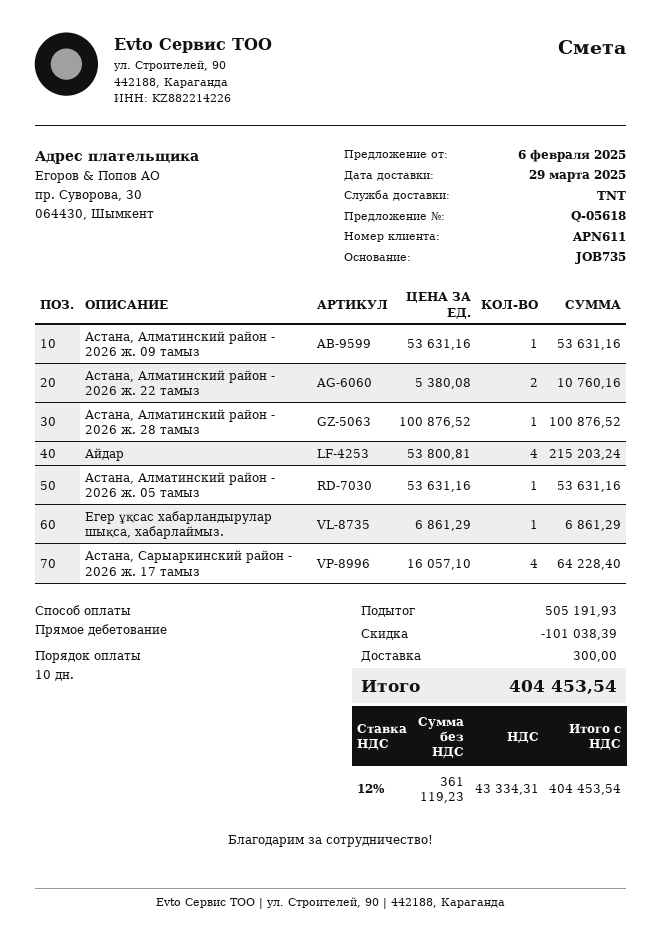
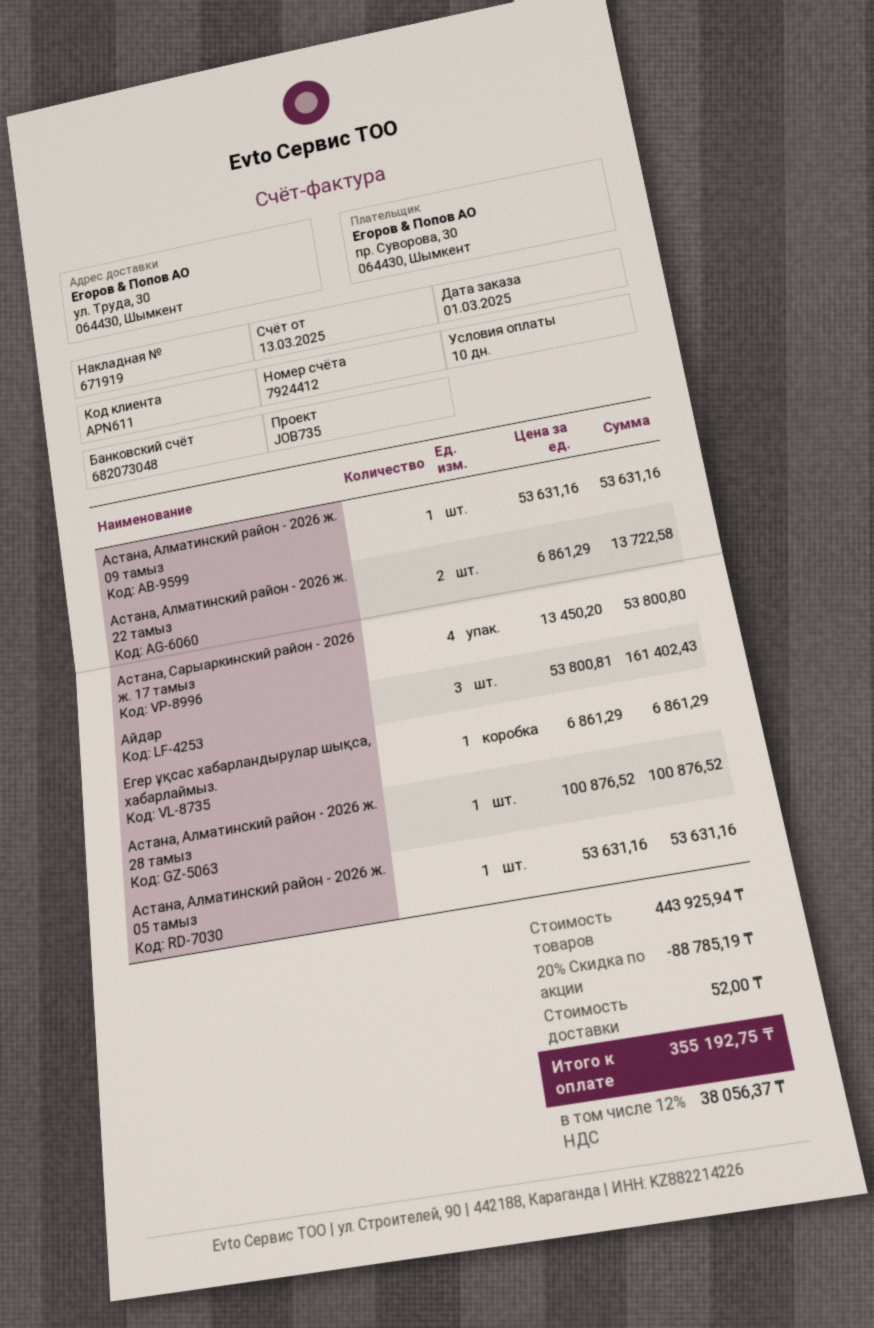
Астана, Алматинский район - 2026 ж. 22 тамыз: 2 x 5380.08 = 10760.16 -> 2 x 6861.29 = 13722.58
Айдар: 4 x 53800.81 = 215203.24 -> 3 x 53800.81 = 161402.43
Астана, Сарыаркинский район - 2026 ж. 17 тамыз: 4 x 16057.10 = 64228.40 -> 4 x 13450.20 = 53800.80
subtotal: 505191.93 -> 443925.94
discount: 101038.39 -> 88785.19
shipping: 300.00 -> 52.00
tax: 12% = 43334.31 -> 12% = 38056.37
total: 404453.54 -> 355192.75

